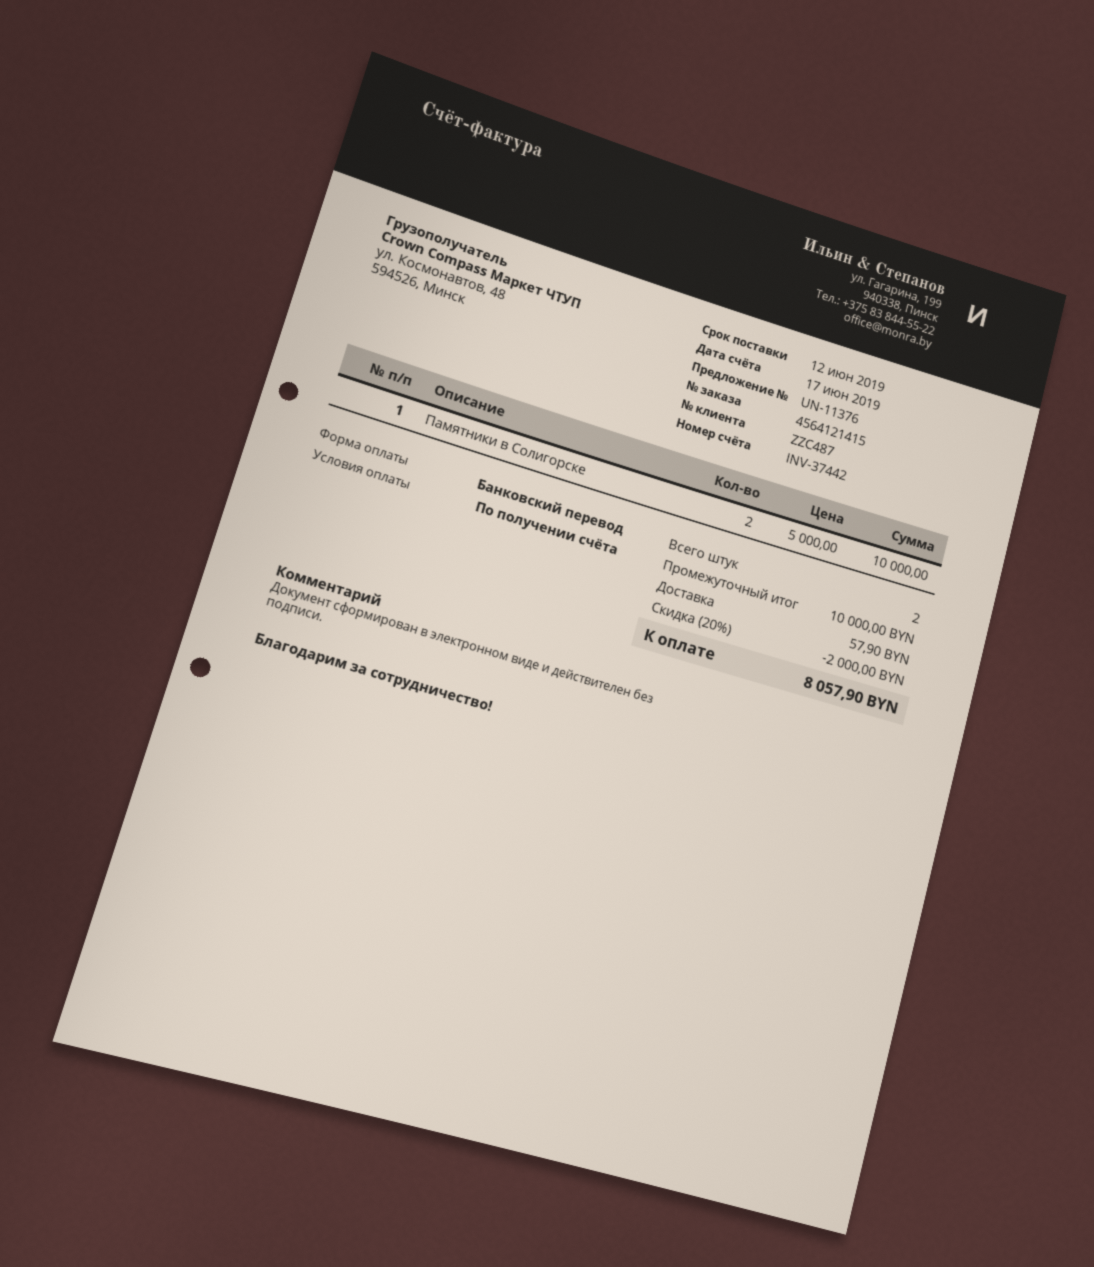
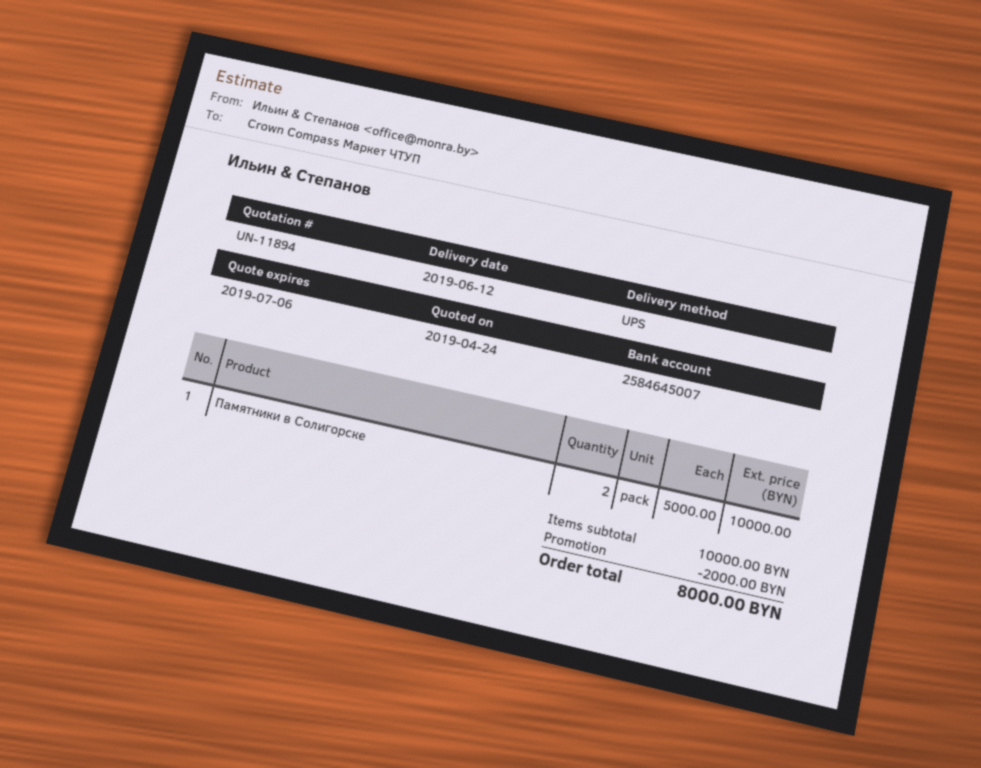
quote number: UN-11376 -> UN-11894
shipping: 57.90 -> none
total: 8057.90 -> 8000.00

